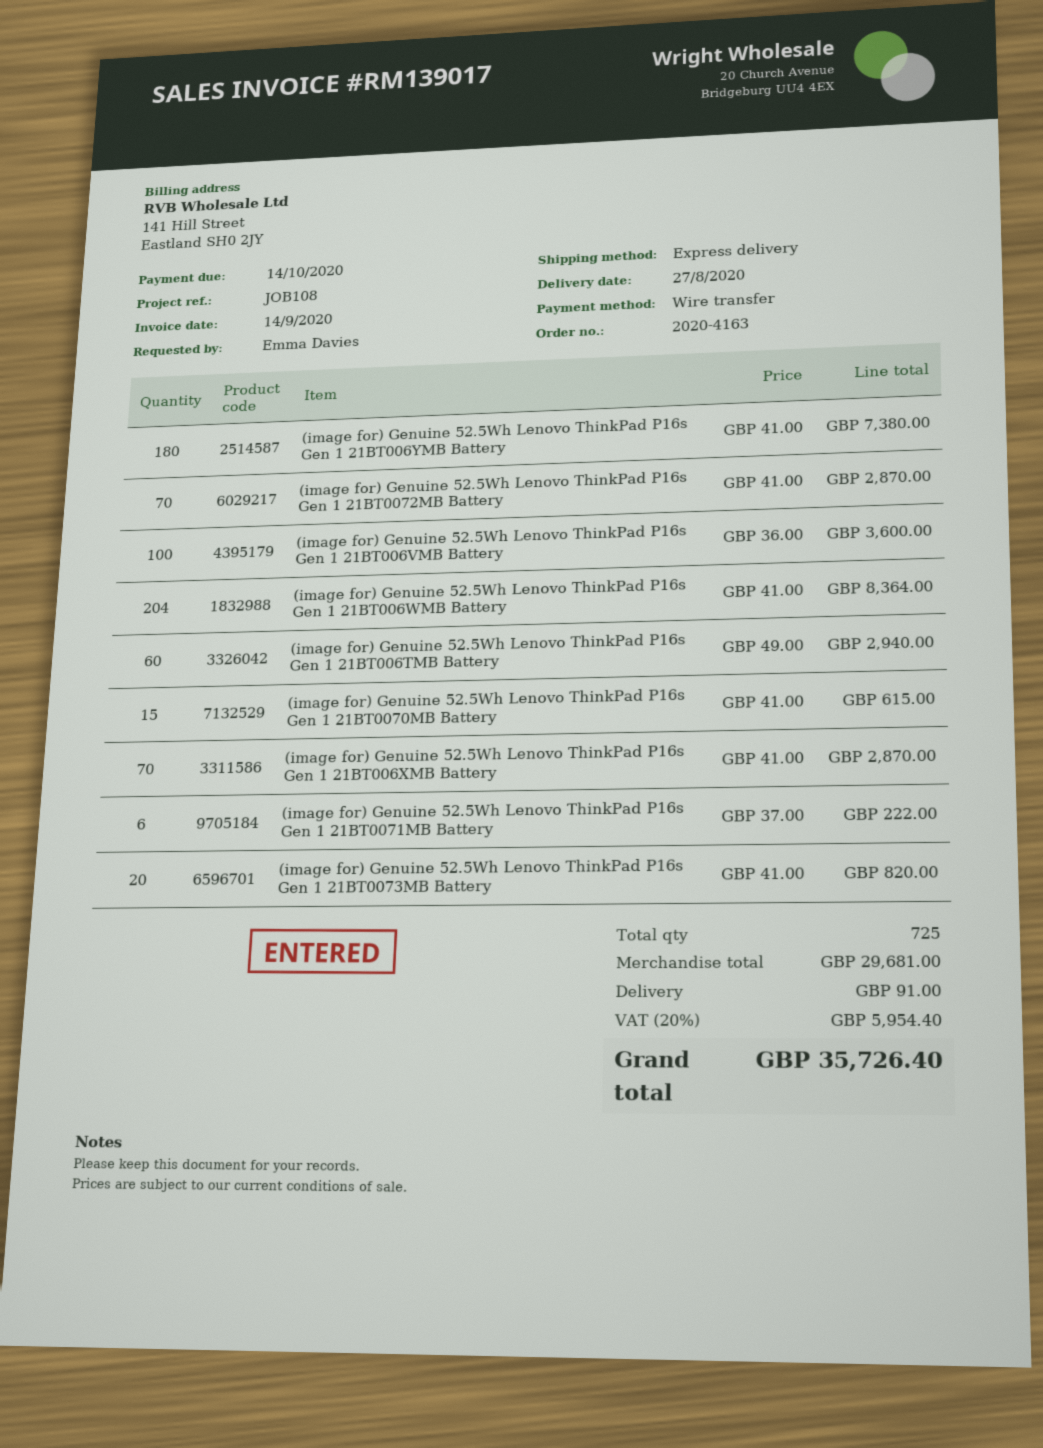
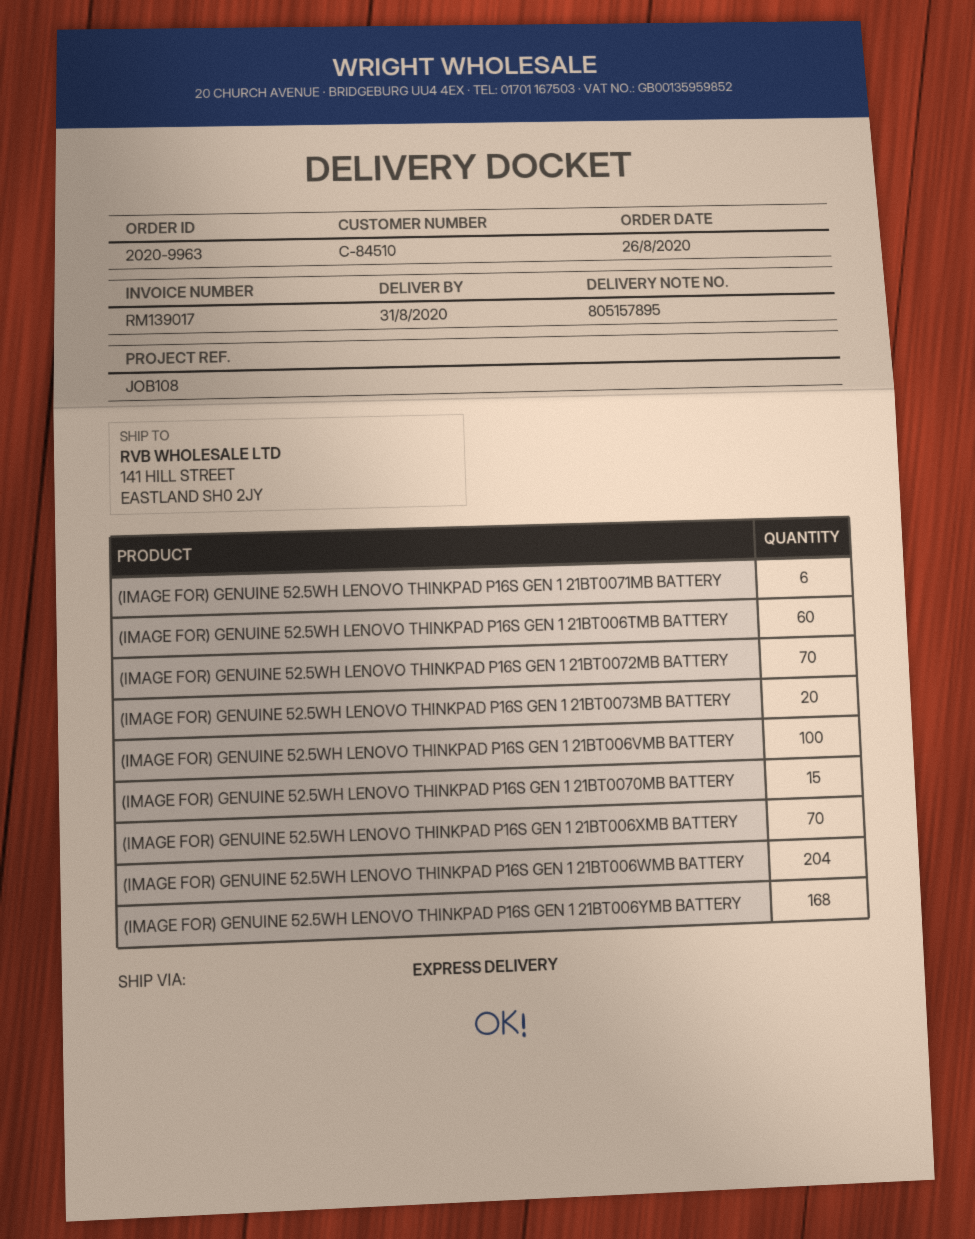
order number: 2020-4163 -> 2020-9963
delivery date: 2020-08-27 -> 2020-08-31
(image for) Genuine 52.5Wh Lenovo ThinkPad P16s Gen 1 21BT006YMB Battery: 180 -> 168

